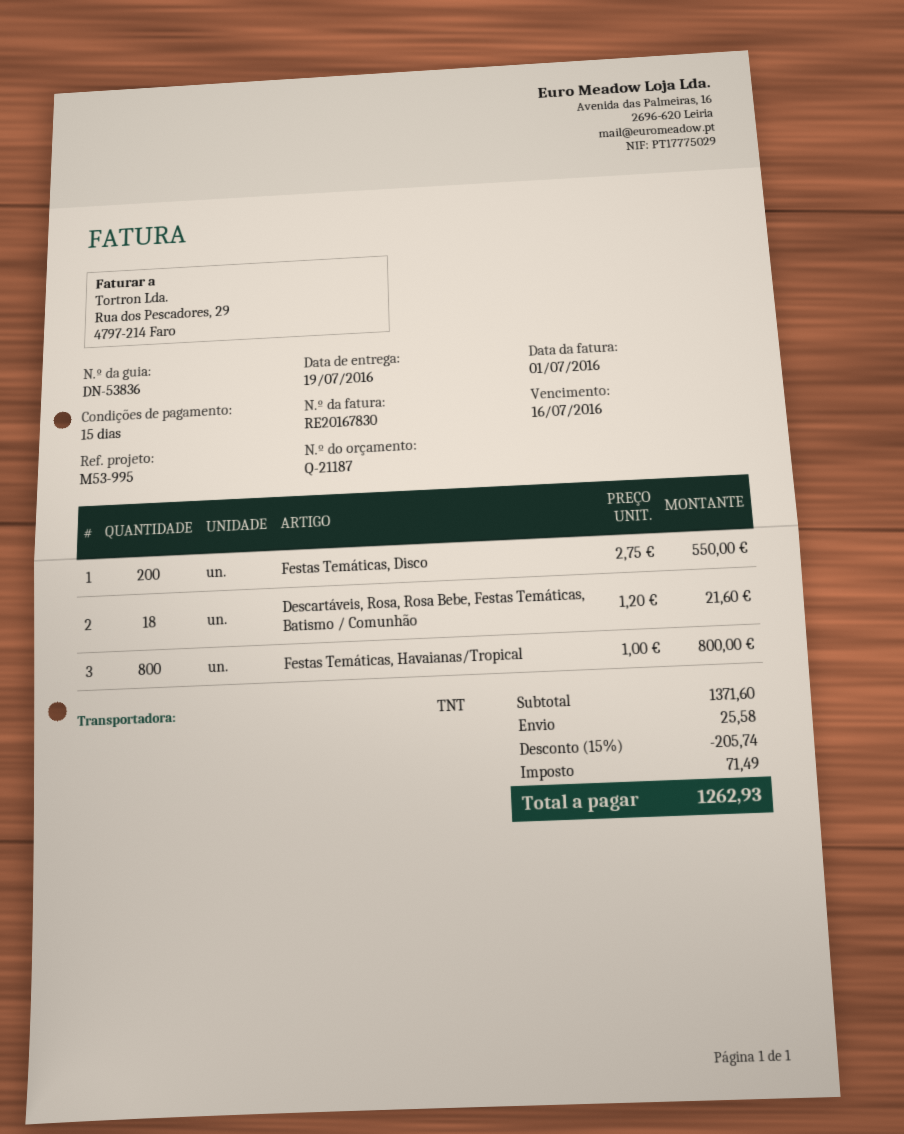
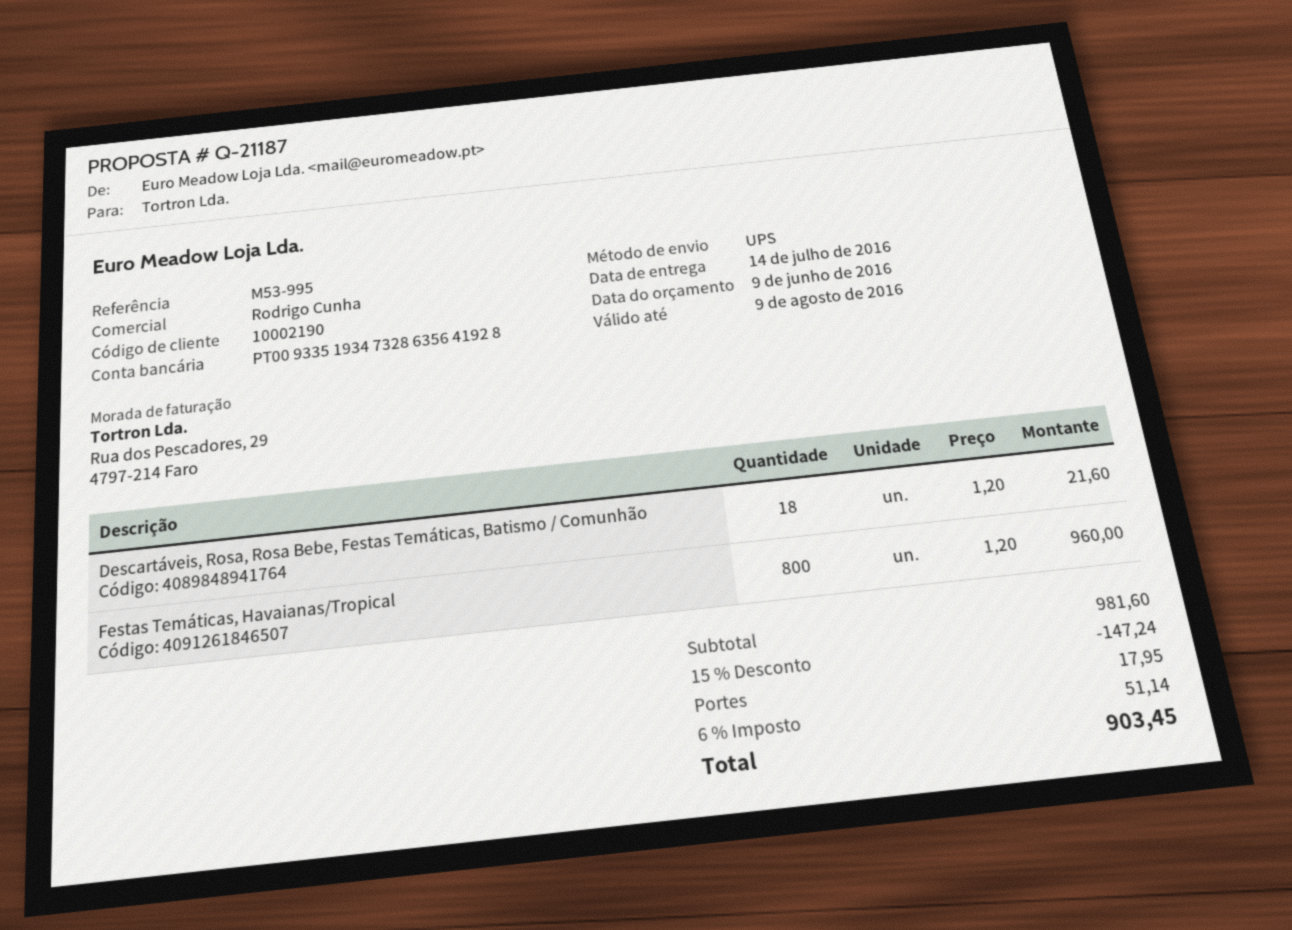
delivery date: 2016-07-19 -> 2016-07-14
shipping method: TNT -> UPS
Festas Temáticas, Disco: 200 x 2.75 = 550.00 -> none
Festas Temáticas, Havaianas/Tropical: 800 x 1.00 = 800.00 -> 800 x 1.20 = 960.00
subtotal: 1371.60 -> 981.60
discount: 15% = 205.74 -> 15% = 147.24
shipping: 25.58 -> 17.95
tax: 71.49 -> 51.14
total: 1262.93 -> 903.45

